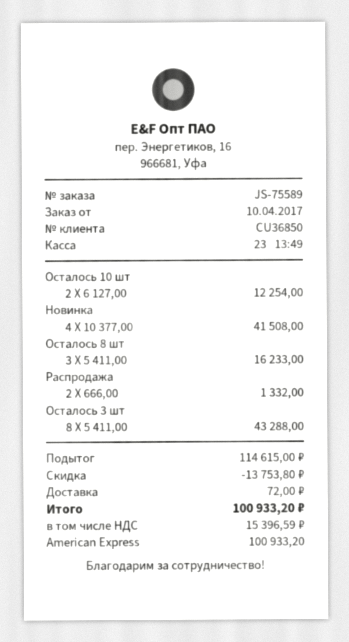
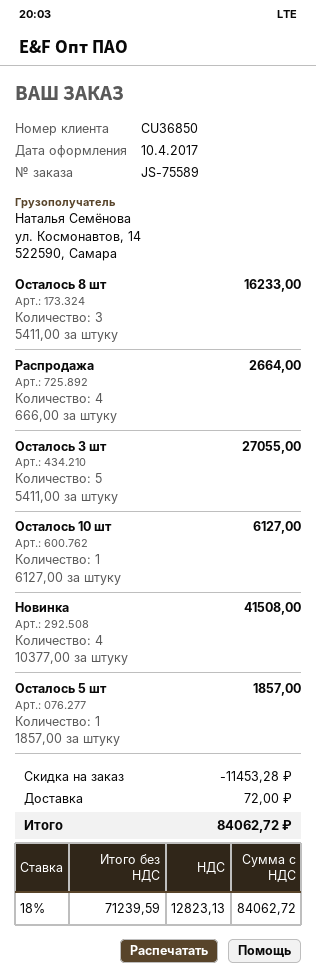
Осталось 10 шт: 2 x 6127.00 = 12254.00 -> 1 x 6127.00 = 6127.00
Распродажа: 2 x 666.00 = 1332.00 -> 4 x 666.00 = 2664.00
Осталось 3 шт: 8 x 5411.00 = 43288.00 -> 5 x 5411.00 = 27055.00
Осталось 5 шт: none -> 1 x 1857.00 = 1857.00
discount: 13753.80 -> 11453.28
tax: 15396.59 -> 12823.13
total: 100933.20 -> 84062.72

